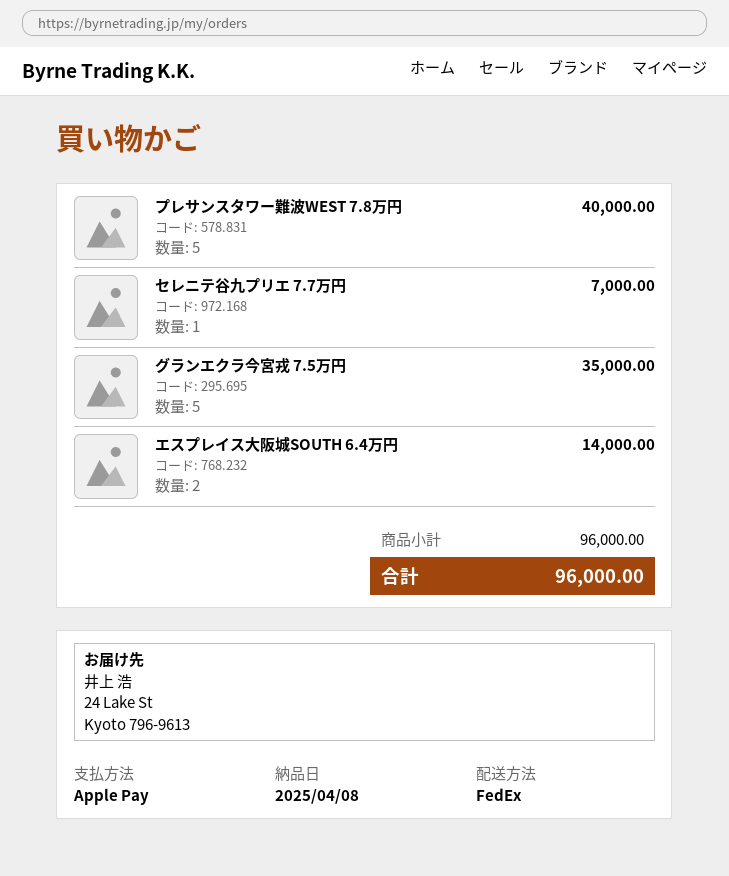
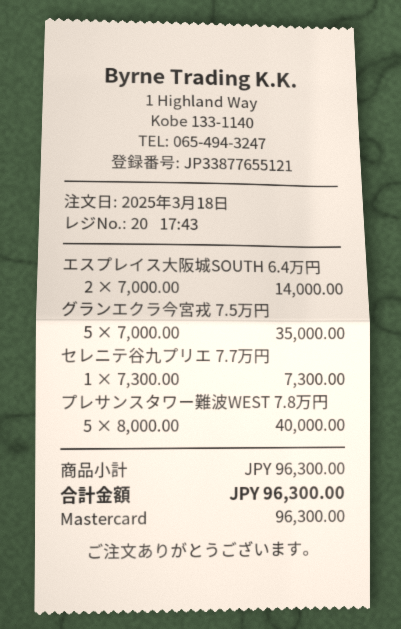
payment method: Apple Pay -> Mastercard
セレニテ谷九プリエ 7.7万円: 1 for 7000.00 -> 1 for 7300.00
subtotal: 96000.00 -> 96300.00
total: 96000.00 -> 96300.00

